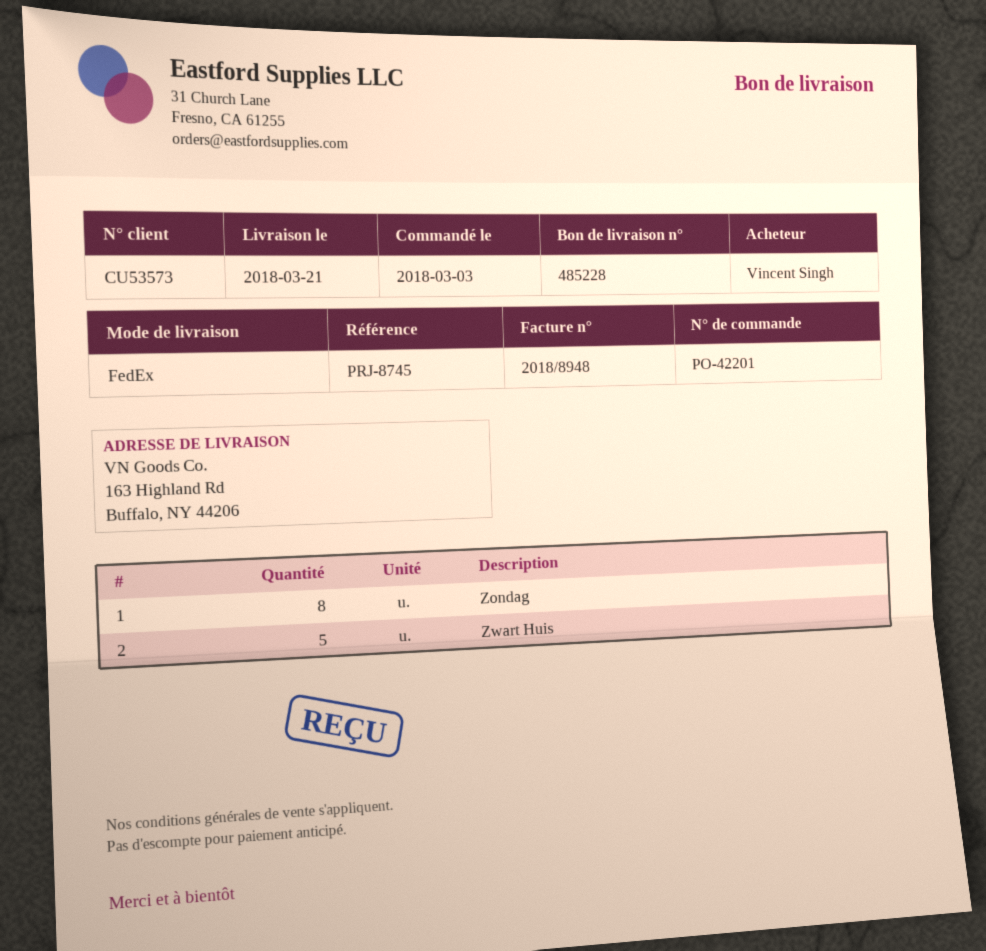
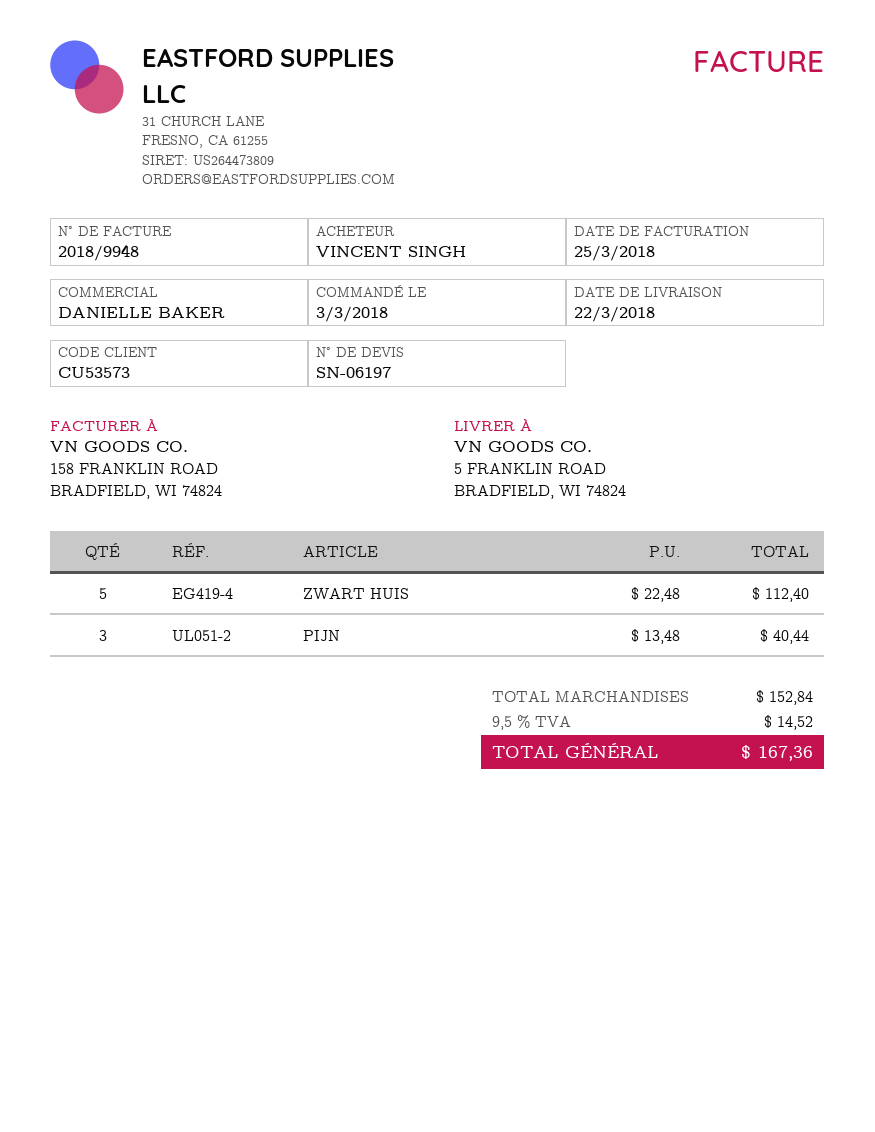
delivery date: 2018-03-21 -> 2018-03-22
invoice number: 2018/8948 -> 2018/9948
ship to: 163 Highland Rd, Buffalo, NY 44206 -> 5 FRANKLIN ROAD, BRADFIELD, WI 74824
Zondag: 8 -> none
PIJN: none -> 3

